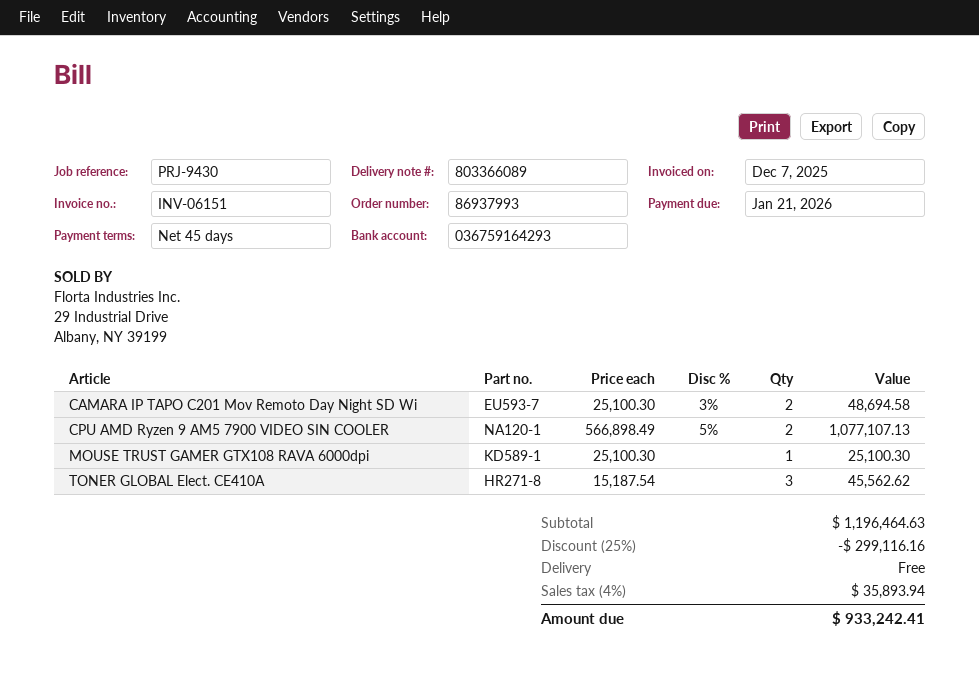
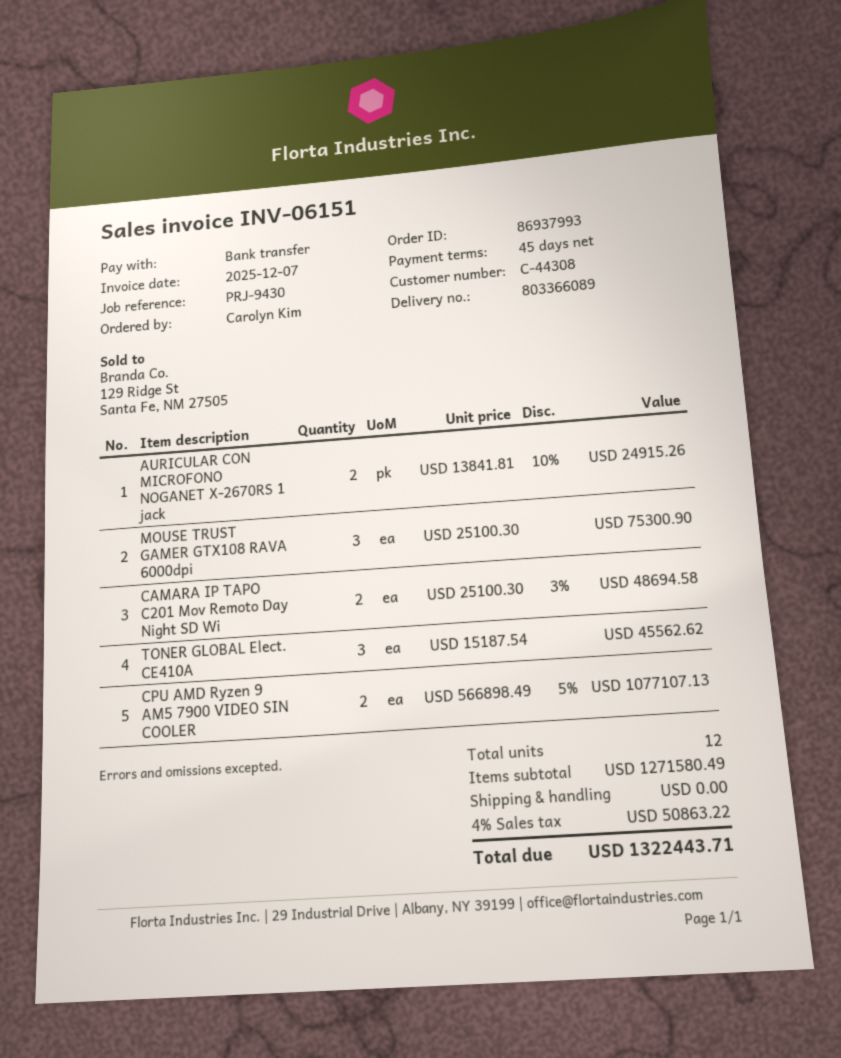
MOUSE TRUST GAMER GTX108 RAVA 6000dpi: 1 x 25100.30 = 25100.30 -> 3 x 25100.30 = 75300.90
AURICULAR CON MICROFONO NOGANET X-2670RS 1 jack: none -> 2 x 13841.81 - 10% = 24915.26
subtotal: 1196464.63 -> 1271580.49
discount: 25% = 299116.16 -> none
tax: 4% = 35893.94 -> 4% = 50863.22
total: 933242.41 -> 1322443.71

